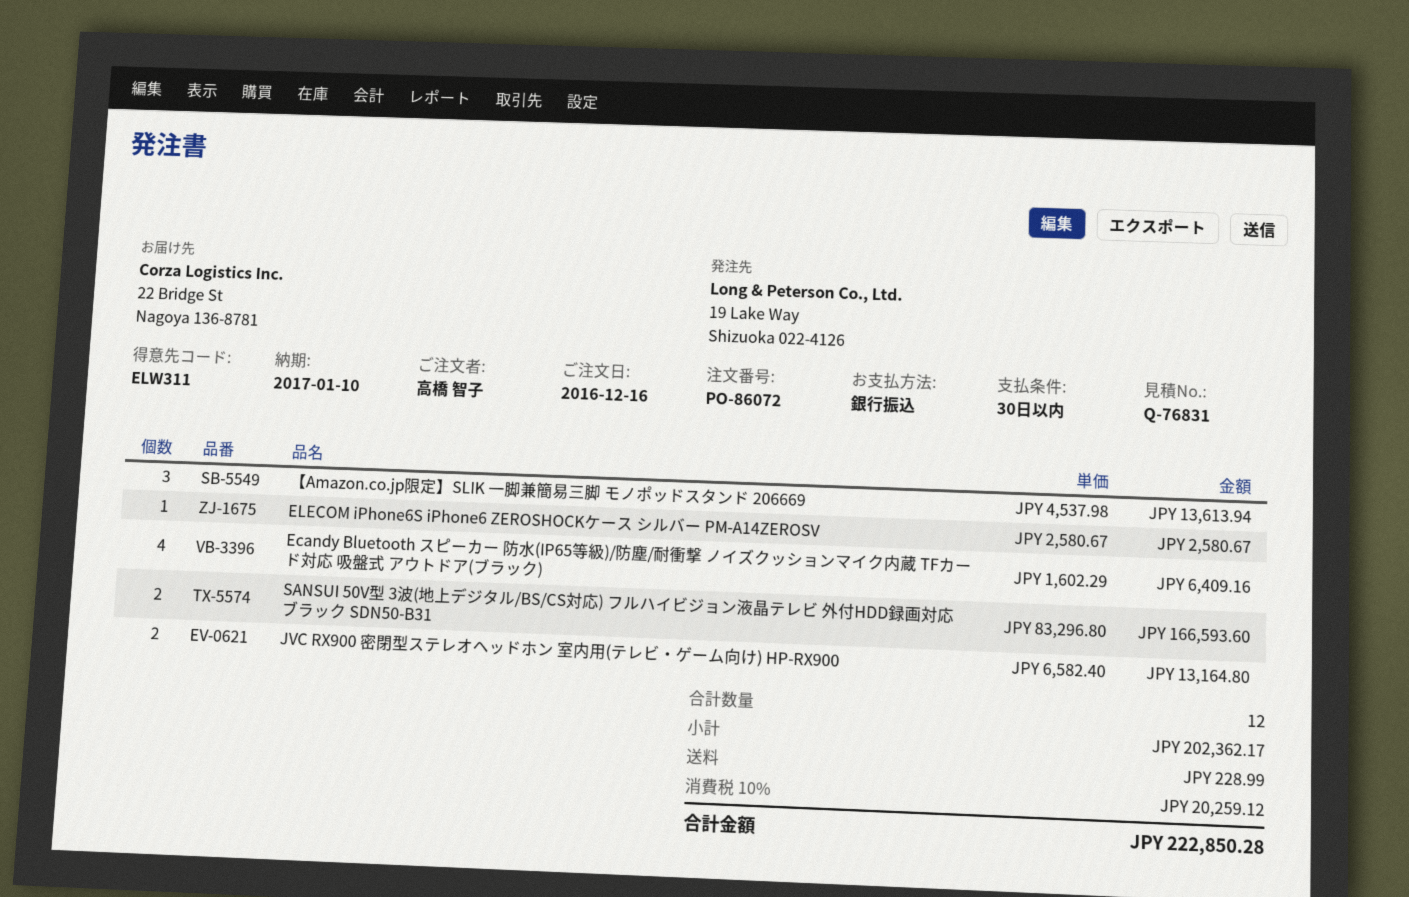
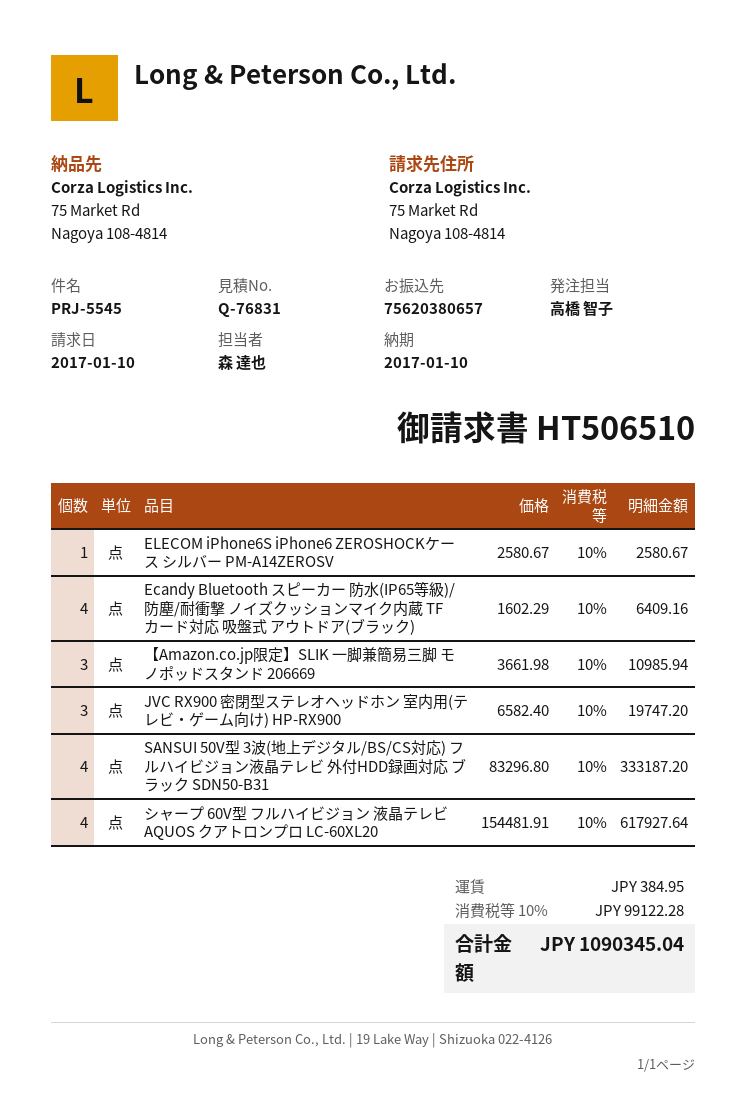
ship to: 22 Bridge St, Nagoya 136-8781 -> 75 Market Rd, Nagoya 108-4814
【Amazon.co.jp限定】SLIK 一脚兼簡易三脚 モノポッドスタンド 206669: 3 x 4537.98 = 13613.94 -> 3 x 3661.98 = 10985.94
SANSUI 50V型 3波(地上デジタル/BS/CS対応) フルハイビジョン液晶テレビ 外付HDD録画対応 ブラック SDN50-B31: 2 x 83296.80 = 166593.60 -> 4 x 83296.80 = 333187.20
JVC RX900 密閉型ステレオヘッドホン 室内用(テレビ・ゲーム向け) HP-RX900: 2 x 6582.40 = 13164.80 -> 3 x 6582.40 = 19747.20
シャープ 60V型 フルハイビジョン 液晶テレビ AQUOS クアトロンプロ LC-60XL20: none -> 4 x 154481.91 = 617927.64
shipping: 228.99 -> 384.95
tax: 10% = 20259.12 -> 10% = 99122.28
total: 222850.28 -> 1090345.04

